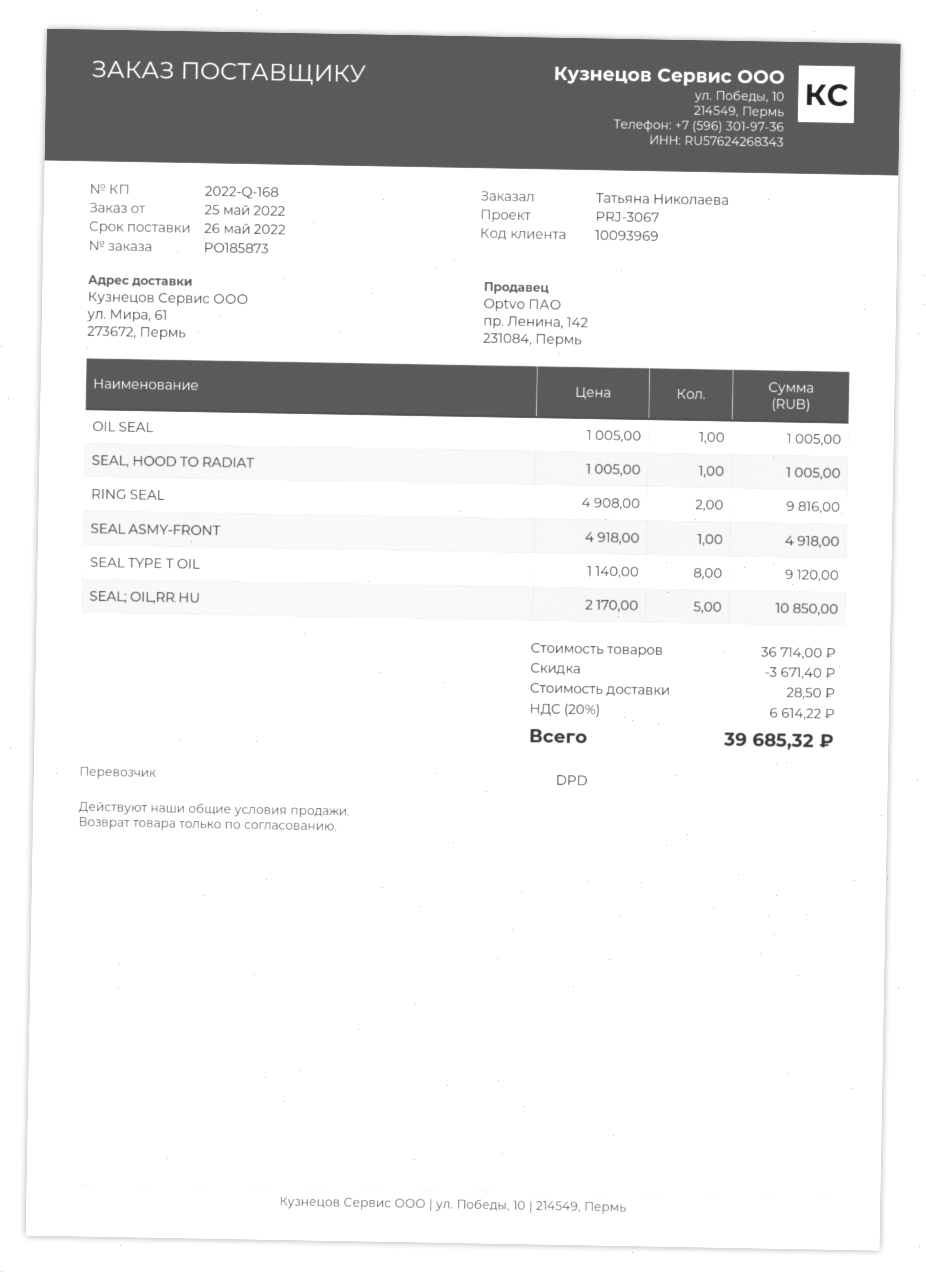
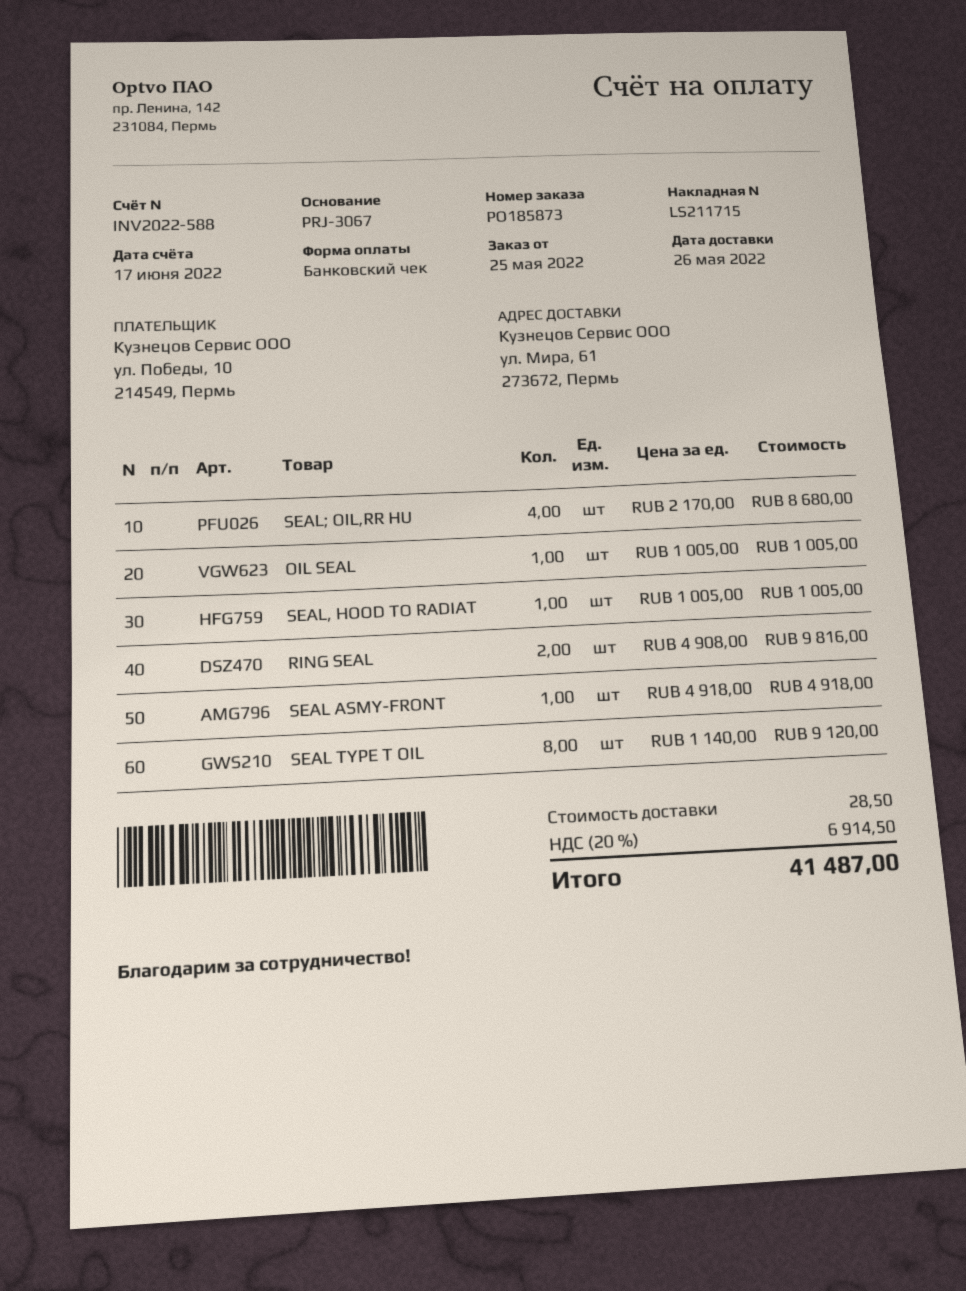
SEAL; OIL,RR HU: 5 x 2170.00 = 10850.00 -> 4 x 2170.00 = 8680.00
discount: 3671.40 -> none
tax: 20% = 6614.22 -> 20% = 6914.50
total: 39685.32 -> 41487.00

